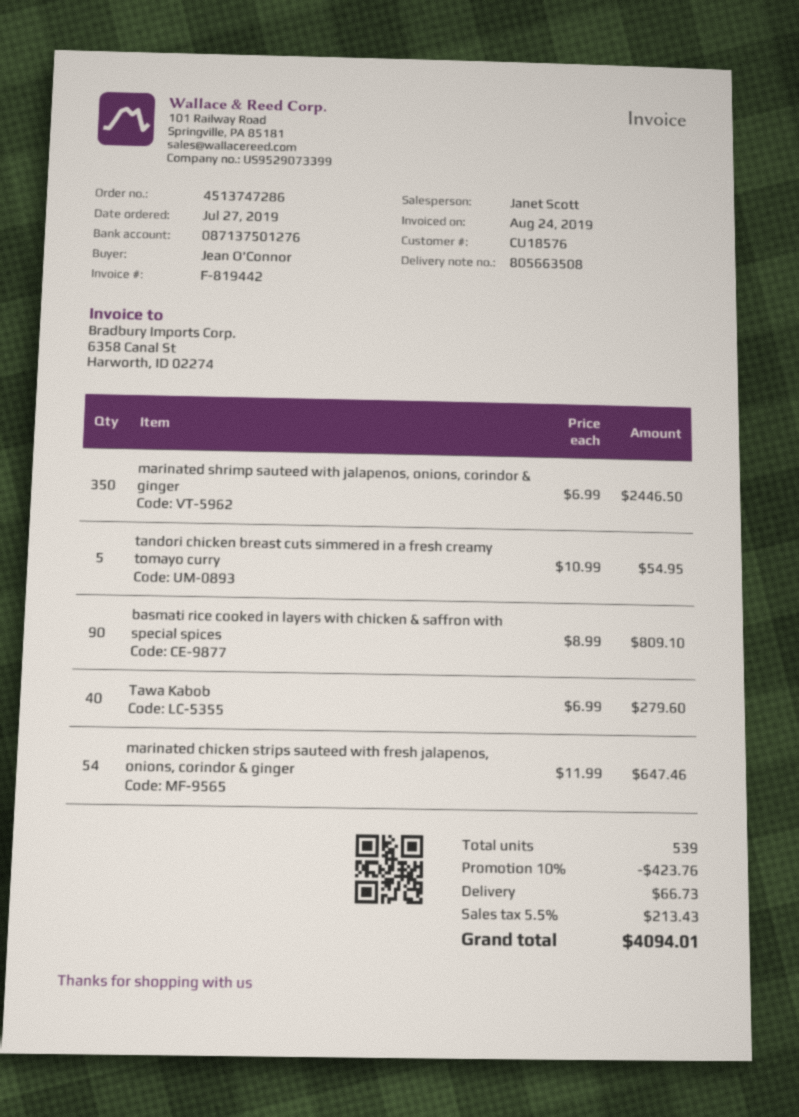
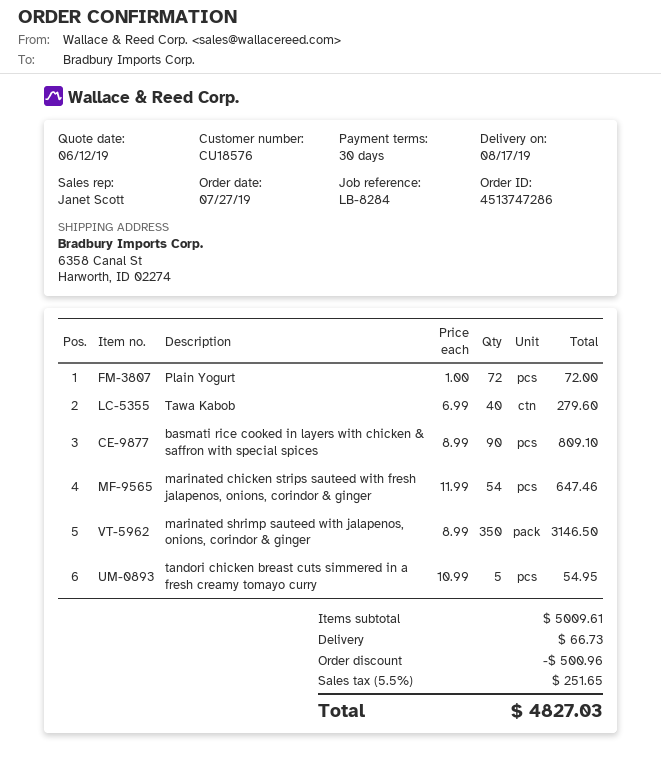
marinated shrimp sauteed with jalapenos, onions, corindor & ginger: 350 x 6.99 = 2446.50 -> 350 x 8.99 = 3146.50
Plain Yogurt: none -> 72 x 1.00 = 72.00
discount: 423.76 -> 500.96
tax: 5.5% = 213.43 -> 5.5% = 251.65
total: 4094.01 -> 4827.03

